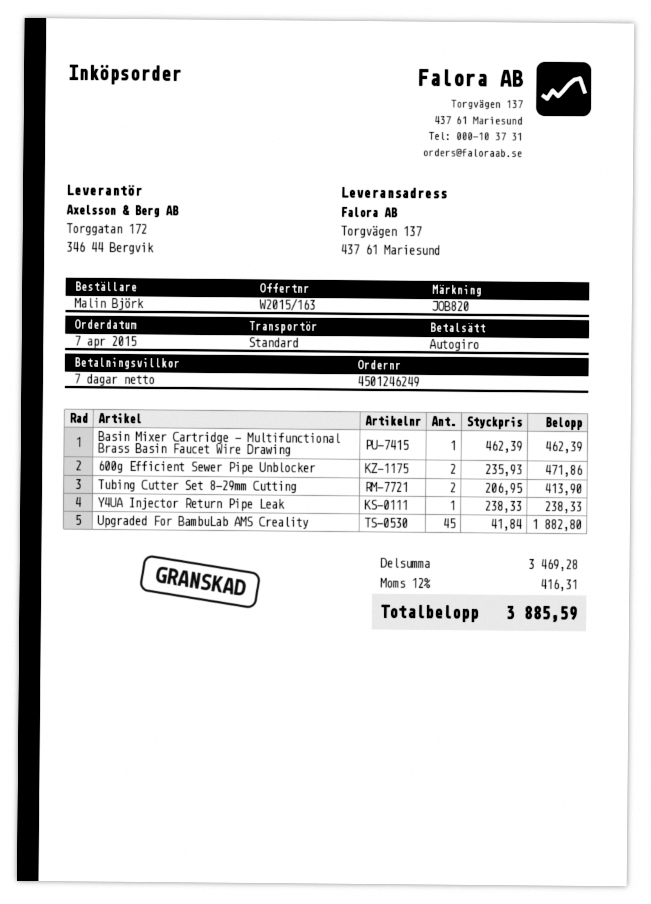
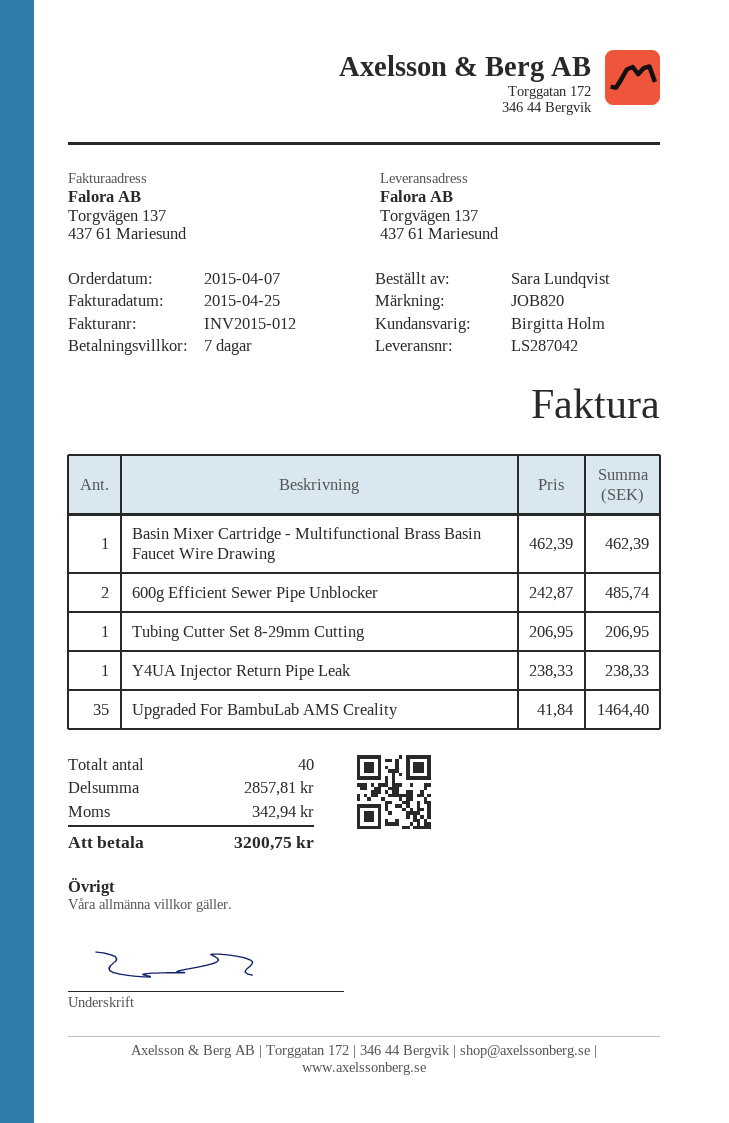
ordered by: Malin Björk -> Sara Lundqvist
600g Efficient Sewer Pipe Unblocker: 2 x 235.93 = 471.86 -> 2 x 242.87 = 485.74
Tubing Cutter Set 8-29mm Cutting: 2 x 206.95 = 413.90 -> 1 x 206.95 = 206.95
Upgraded For BambuLab AMS Creality: 45 x 41.84 = 1882.80 -> 35 x 41.84 = 1464.40
subtotal: 3469.28 -> 2857.81
tax: 416.31 -> 342.94
total: 3885.59 -> 3200.75

